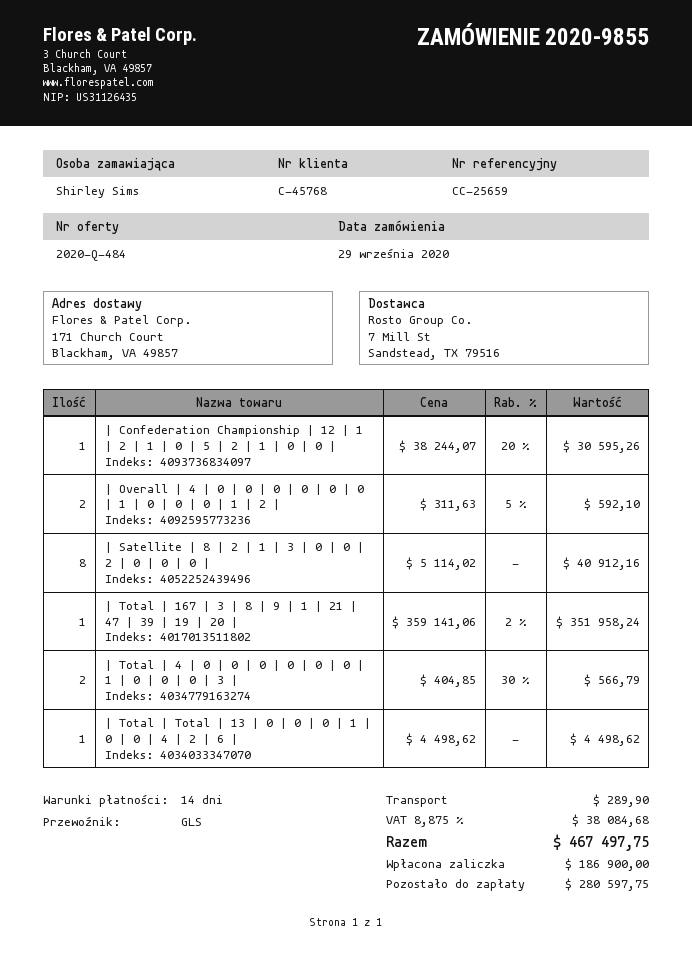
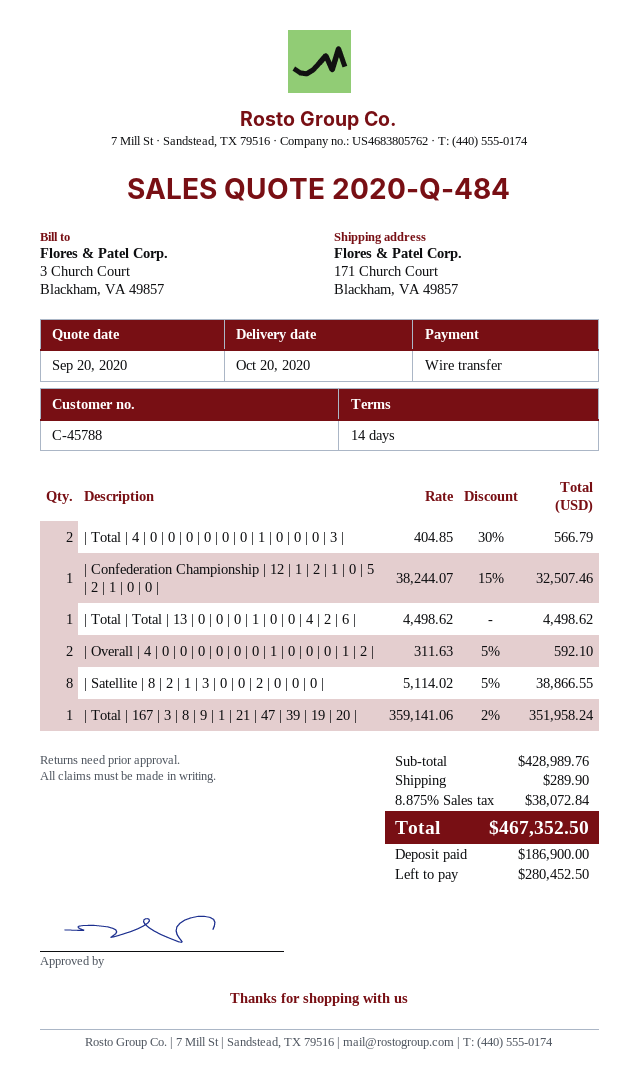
customer number: C-45768 -> C-45788
| Confederation Championship | 12 | 1 | 2 | 1 | 0 | 5 | 2 | 1 | 0 | 0 |: 1 x 38244.07 - 20% = 30595.26 -> 1 x 38244.07 - 15% = 32507.46
| Satellite | 8 | 2 | 1 | 3 | 0 | 0 | 2 | 0 | 0 | 0 |: 8 x 5114.02 = 40912.16 -> 8 x 5114.02 - 5% = 38866.55
tax: 8.875% = 38084.68 -> 8.875% = 38072.84
total: 467497.75 -> 467352.50
balance: 280597.75 -> 280452.50

